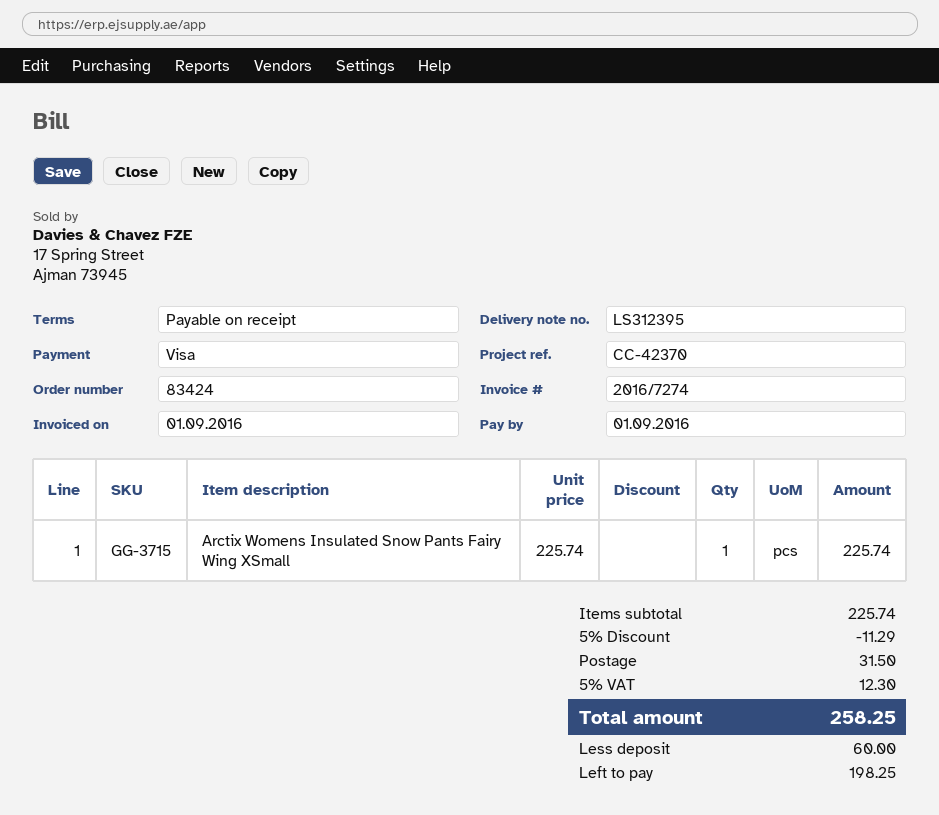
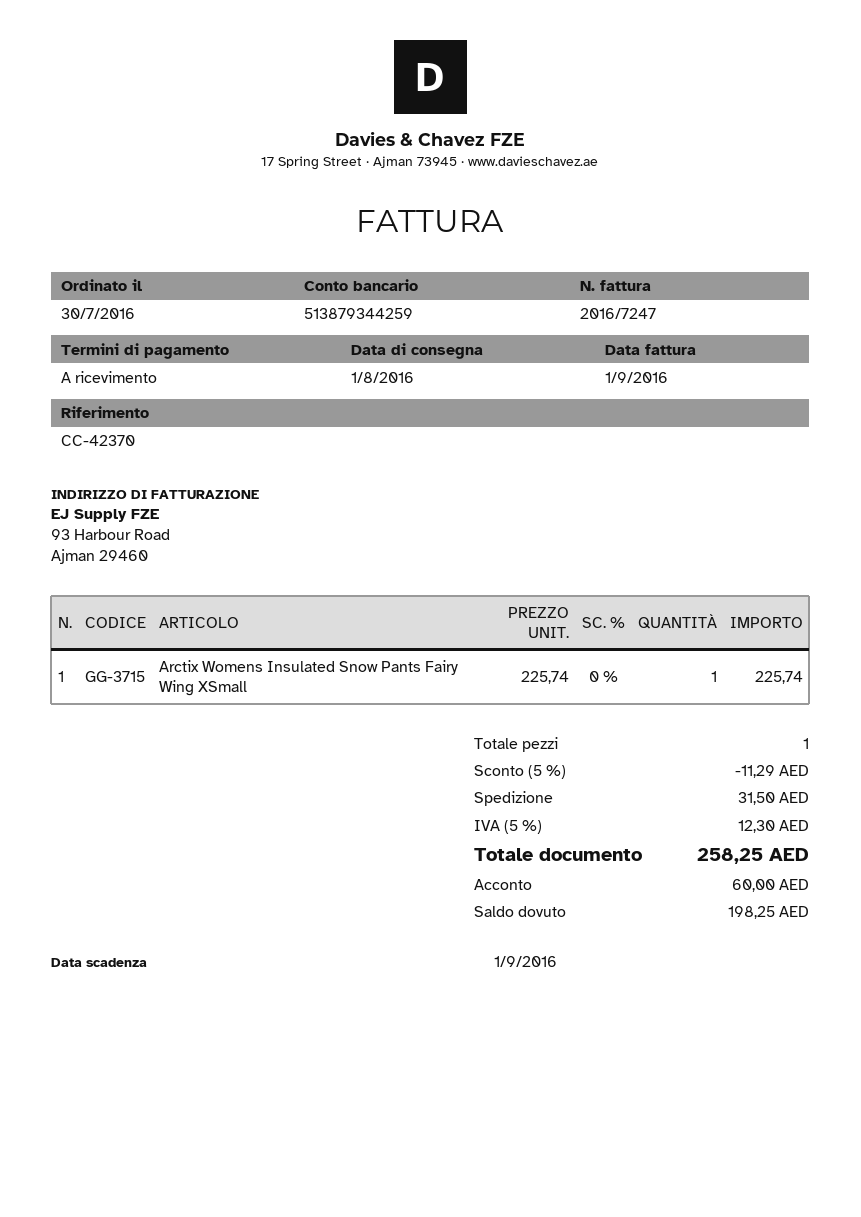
invoice number: 2016/7274 -> 2016/7247

